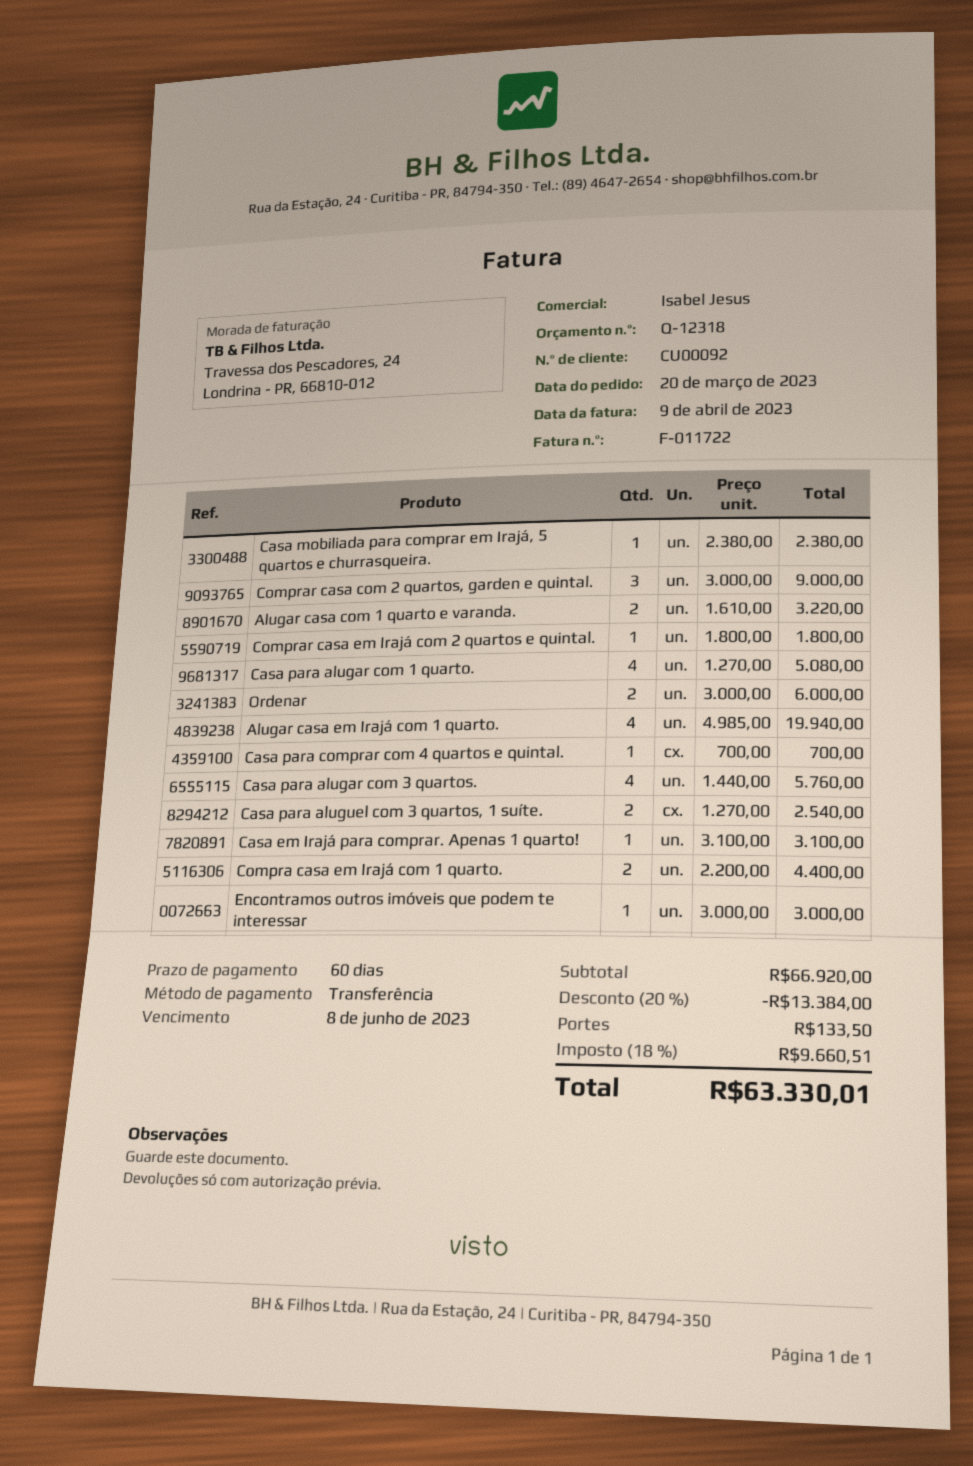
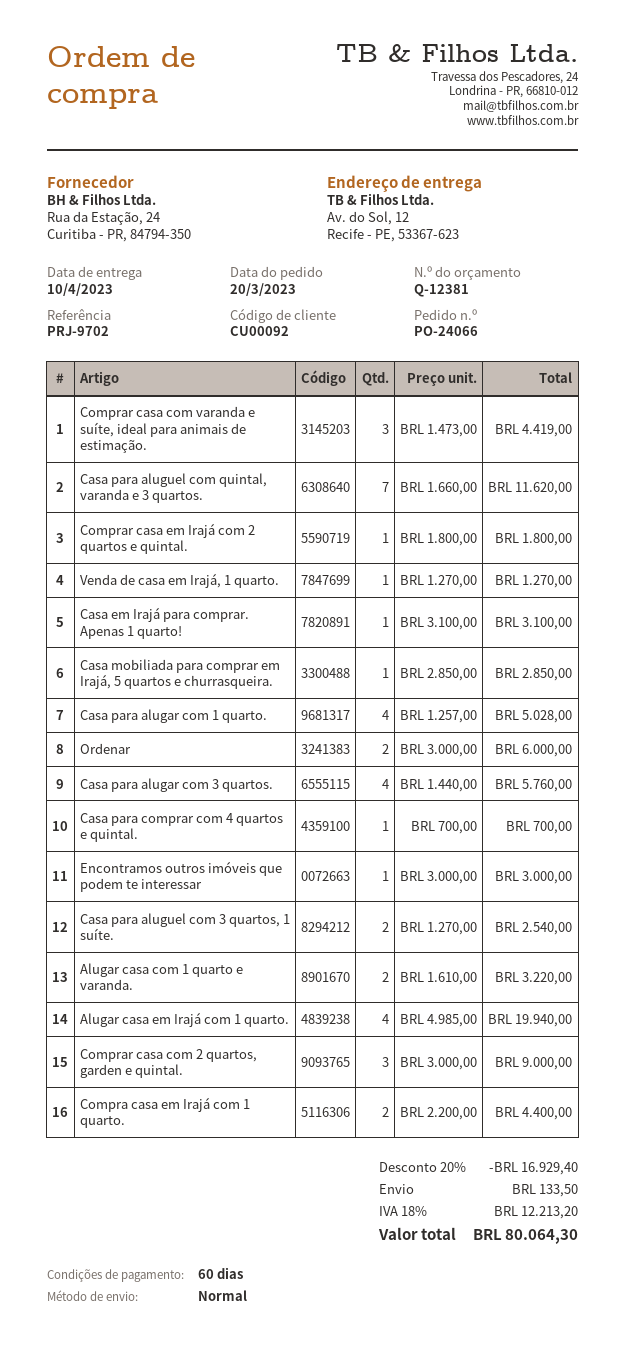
quote number: Q-12318 -> Q-12381
Casa mobiliada para comprar em Irajá, 5 quartos e churrasqueira.: 1 x 2380.00 = 2380.00 -> 1 x 2850.00 = 2850.00
Casa para alugar com 1 quarto.: 4 x 1270.00 = 5080.00 -> 4 x 1257.00 = 5028.00
Comprar casa com varanda e suíte, ideal para animais de estimação.: none -> 3 x 1473.00 = 4419.00
Casa para aluguel com quintal, varanda e 3 quartos.: none -> 7 x 1660.00 = 11620.00
Venda de casa em Irajá, 1 quarto.: none -> 1 x 1270.00 = 1270.00
discount: 20% = 13384.00 -> 20% = 16929.40
tax: 18% = 9660.51 -> 18% = 12213.20
total: 63330.01 -> 80064.30

